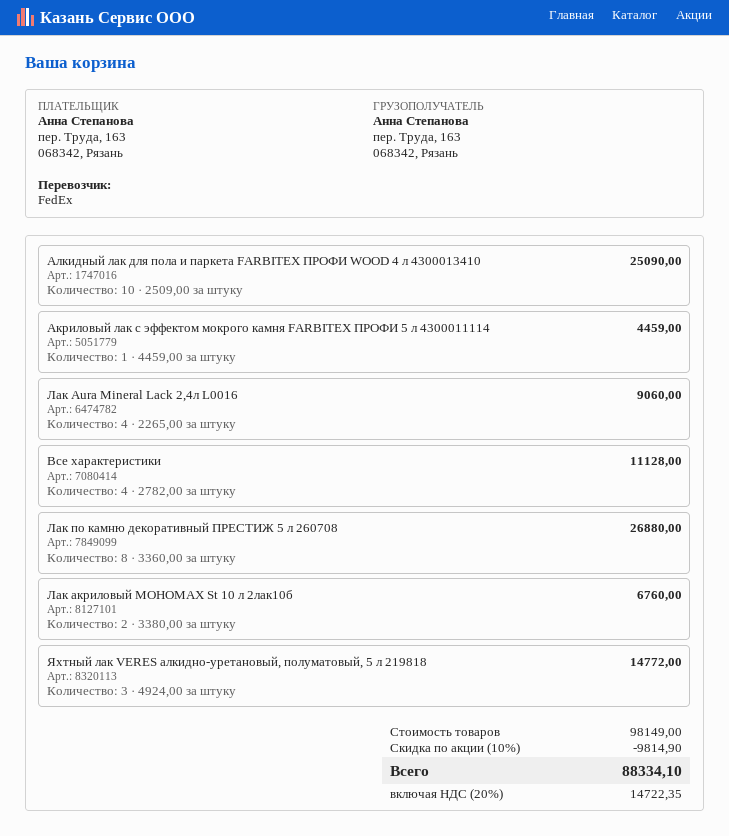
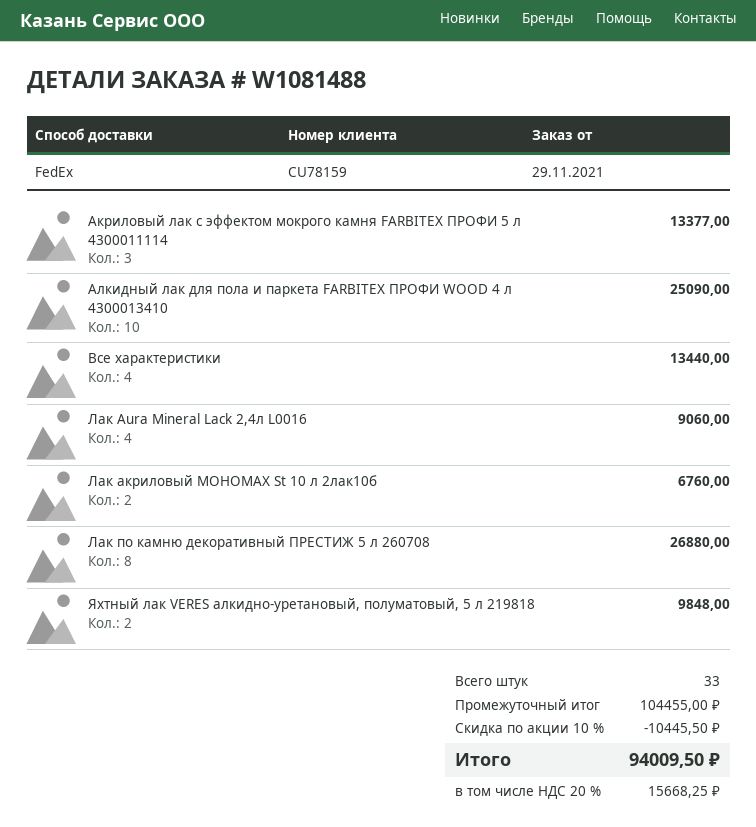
Акриловый лак с эффектом мокрого камня FARBITEX ПРОФИ 5 л 4300011114: 1 for 4459.00 -> 3 for 13377.00
Все характеристики: 4 for 11128.00 -> 4 for 13440.00
Яхтный лак VERES алкидно-уретановый, полуматовый, 5 л 219818: 3 for 14772.00 -> 2 for 9848.00
subtotal: 98149.00 -> 104455.00
discount: 10% = 9814.90 -> 10% = 10445.50
tax: 20% = 14722.35 -> 20% = 15668.25
total: 88334.10 -> 94009.50

